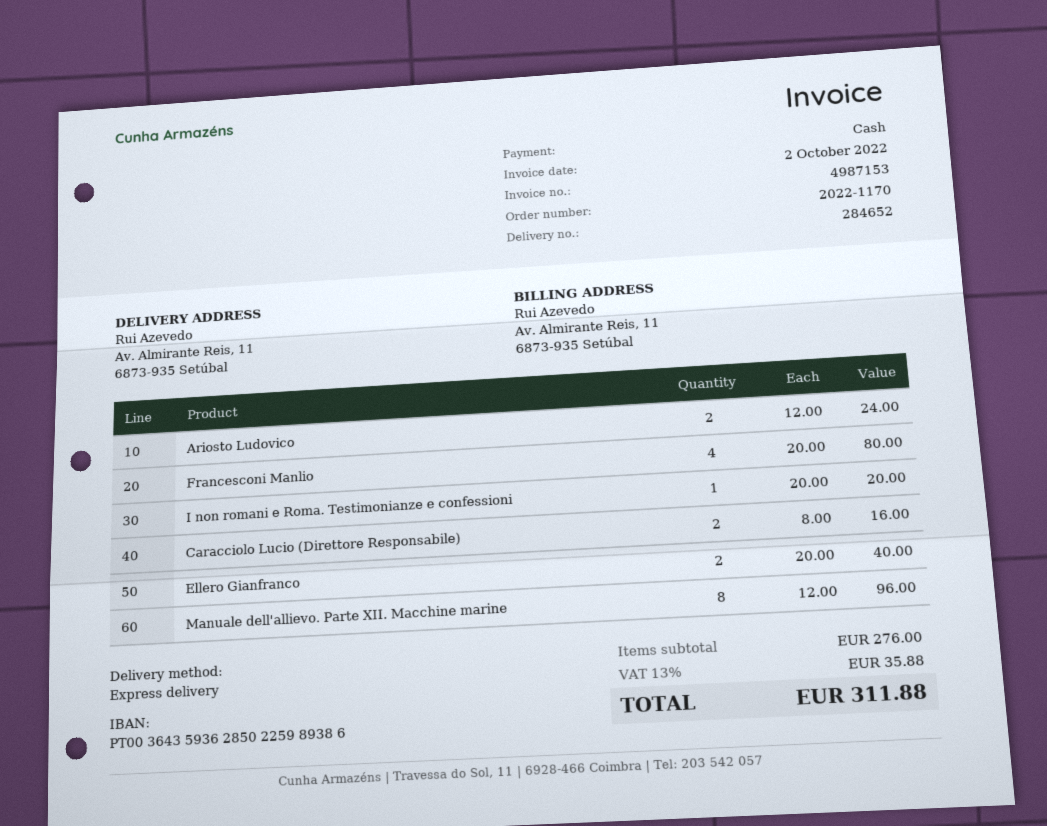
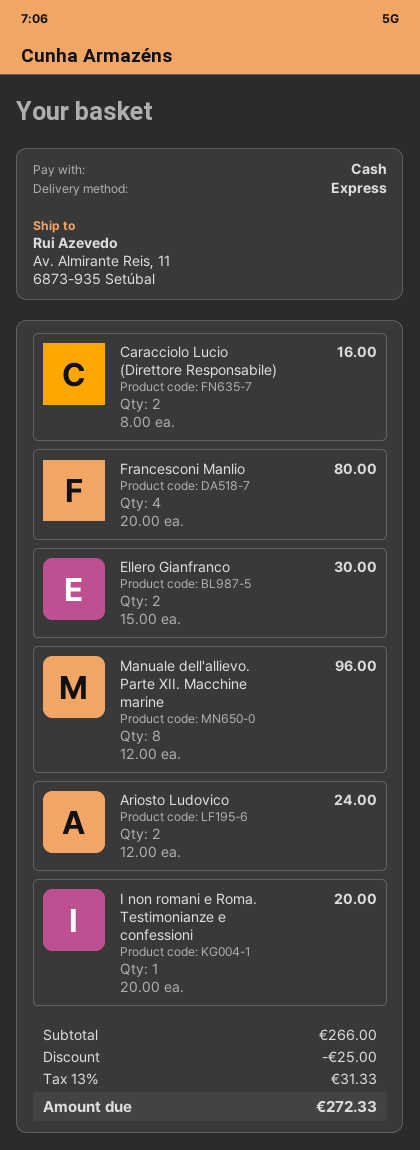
Ellero Gianfranco: 2 x 20.00 = 40.00 -> 2 x 15.00 = 30.00
subtotal: 276.00 -> 266.00
discount: none -> 25.00
tax: 13% = 35.88 -> 13% = 31.33
total: 311.88 -> 272.33

